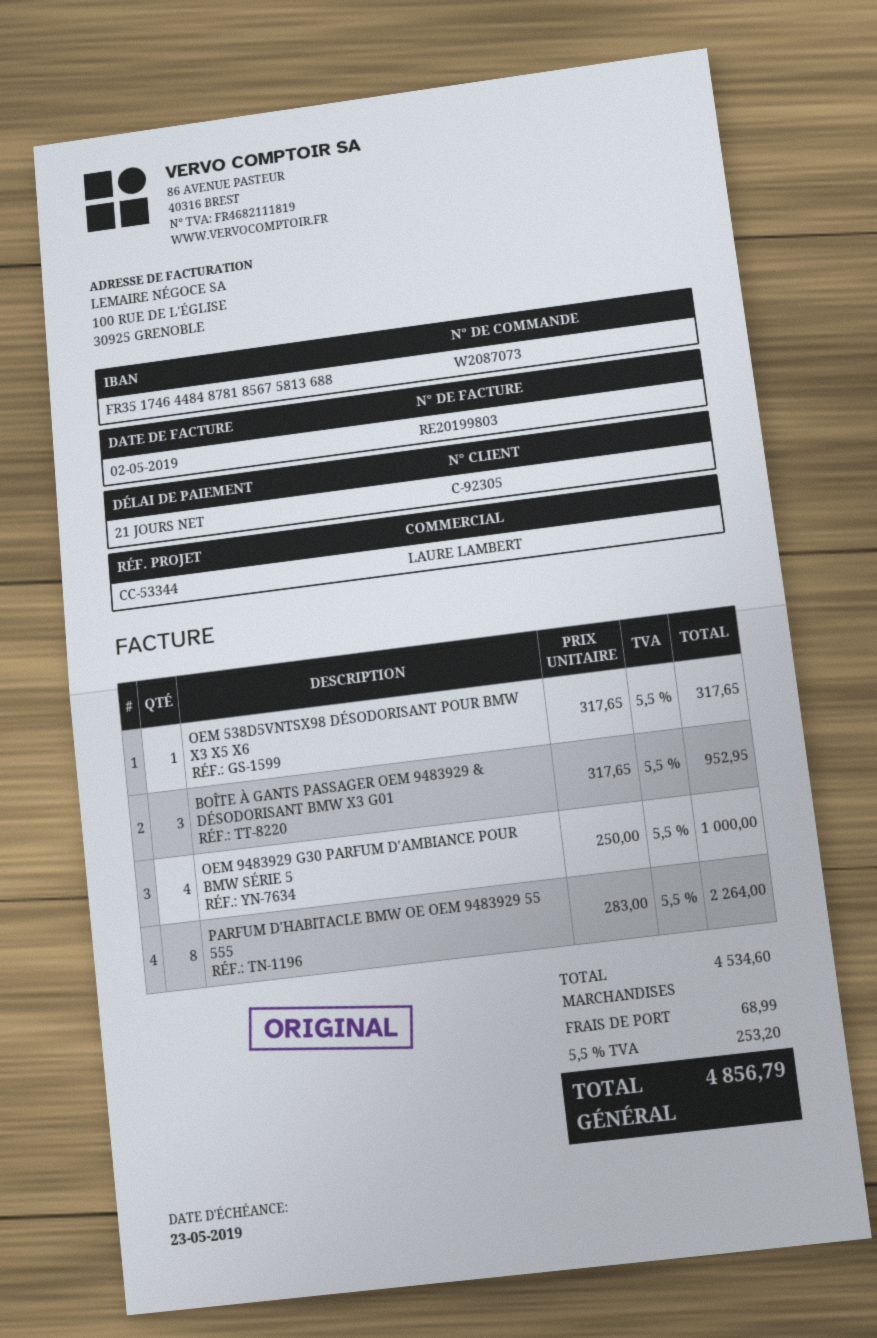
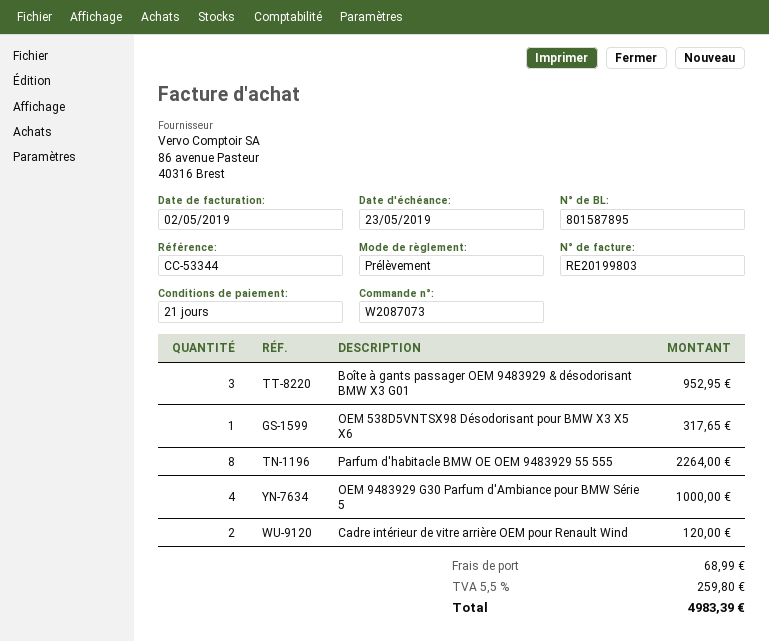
Cadre intérieur de vitre arrière OEM pour Renault Wind: none -> 2 for 120.00
tax: 5.5% = 253.20 -> 5.5% = 259.80
total: 4856.79 -> 4983.39

